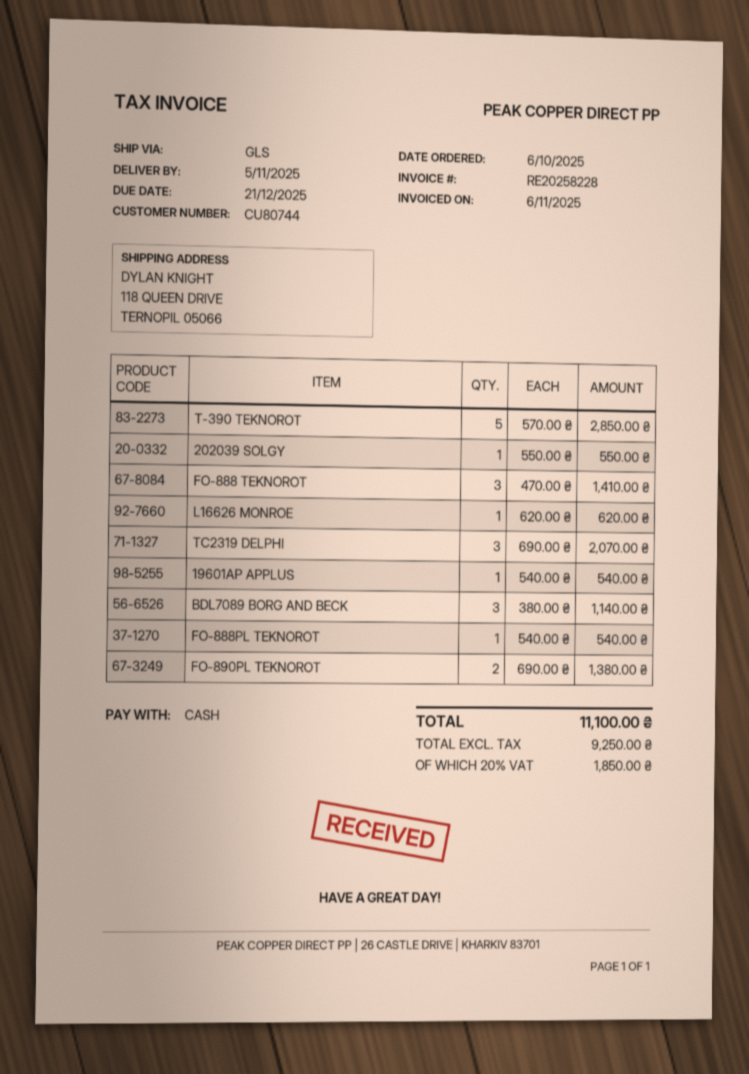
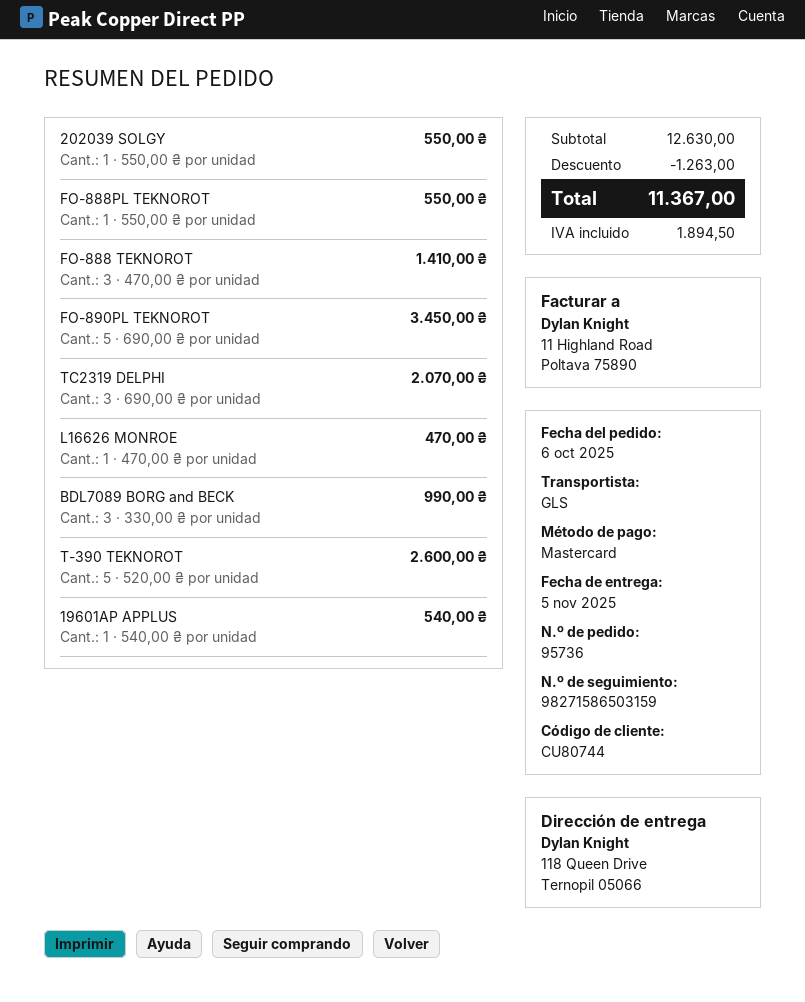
payment method: cash -> Mastercard
T-390 TEKNOROT: 5 x 570.00 = 2850.00 -> 5 x 520.00 = 2600.00
L16626 MONROE: 1 x 620.00 = 620.00 -> 1 x 470.00 = 470.00
BDL7089 BORG AND BECK: 3 x 380.00 = 1140.00 -> 3 x 330.00 = 990.00
FO-888PL TEKNOROT: 1 x 540.00 = 540.00 -> 1 x 550.00 = 550.00
FO-890PL TEKNOROT: 2 x 690.00 = 1380.00 -> 5 x 690.00 = 3450.00
discount: none -> 1263.00
tax: 1850.00 -> 1894.50
total: 11100.00 -> 11367.00

